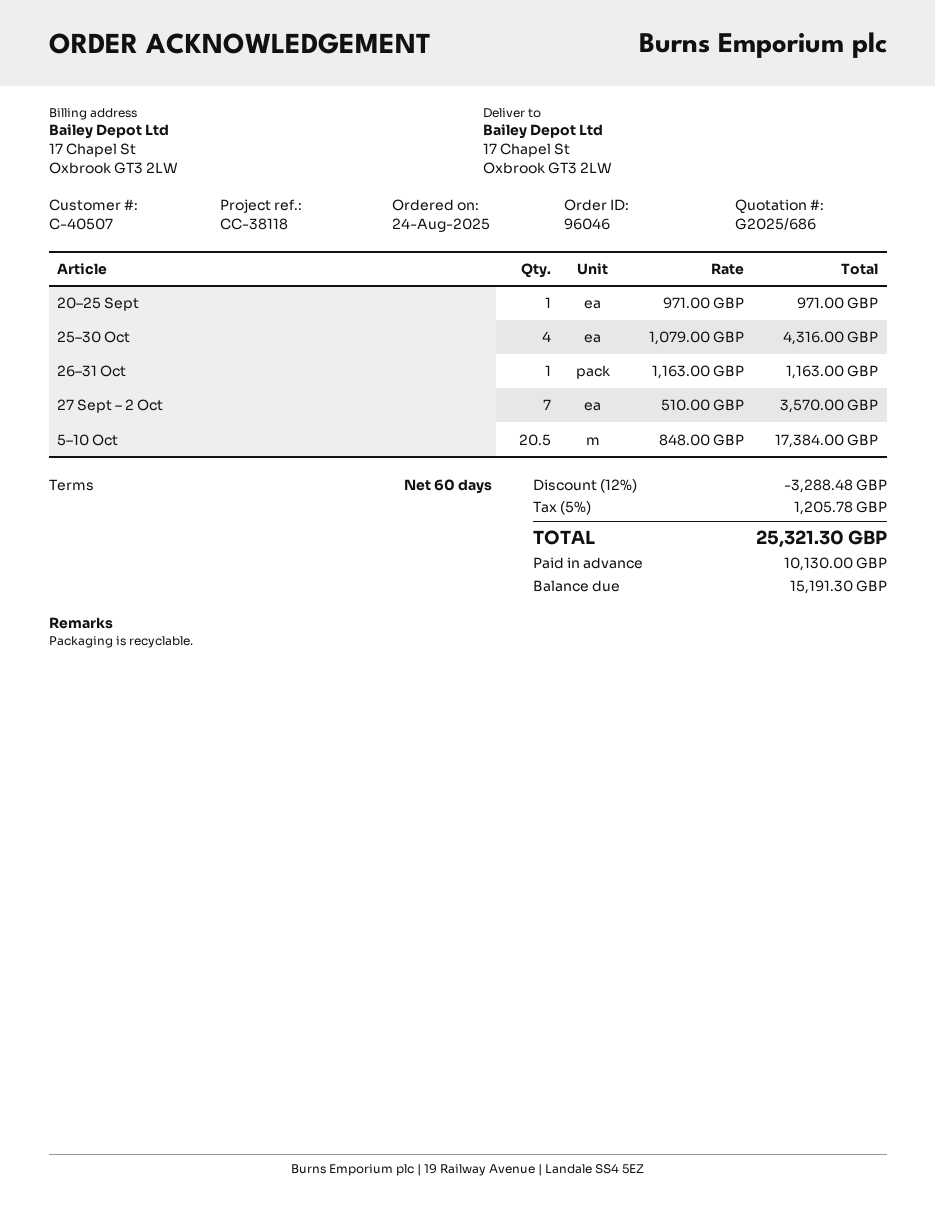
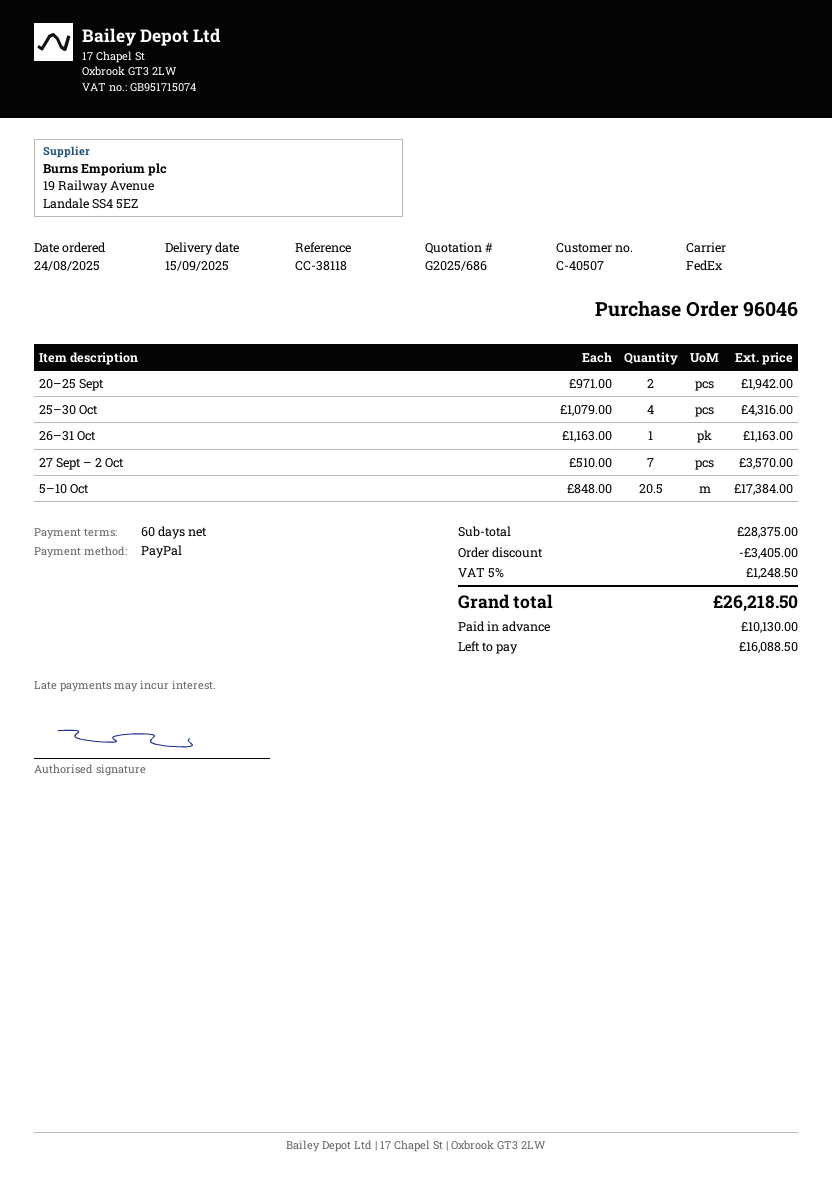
20–25 Sept: 1 x 971.00 = 971.00 -> 2 x 971.00 = 1942.00
discount: 3288.48 -> 3405.00
tax: 5% = 1205.78 -> 5% = 1248.50
total: 25321.30 -> 26218.50
balance: 15191.30 -> 16088.50

